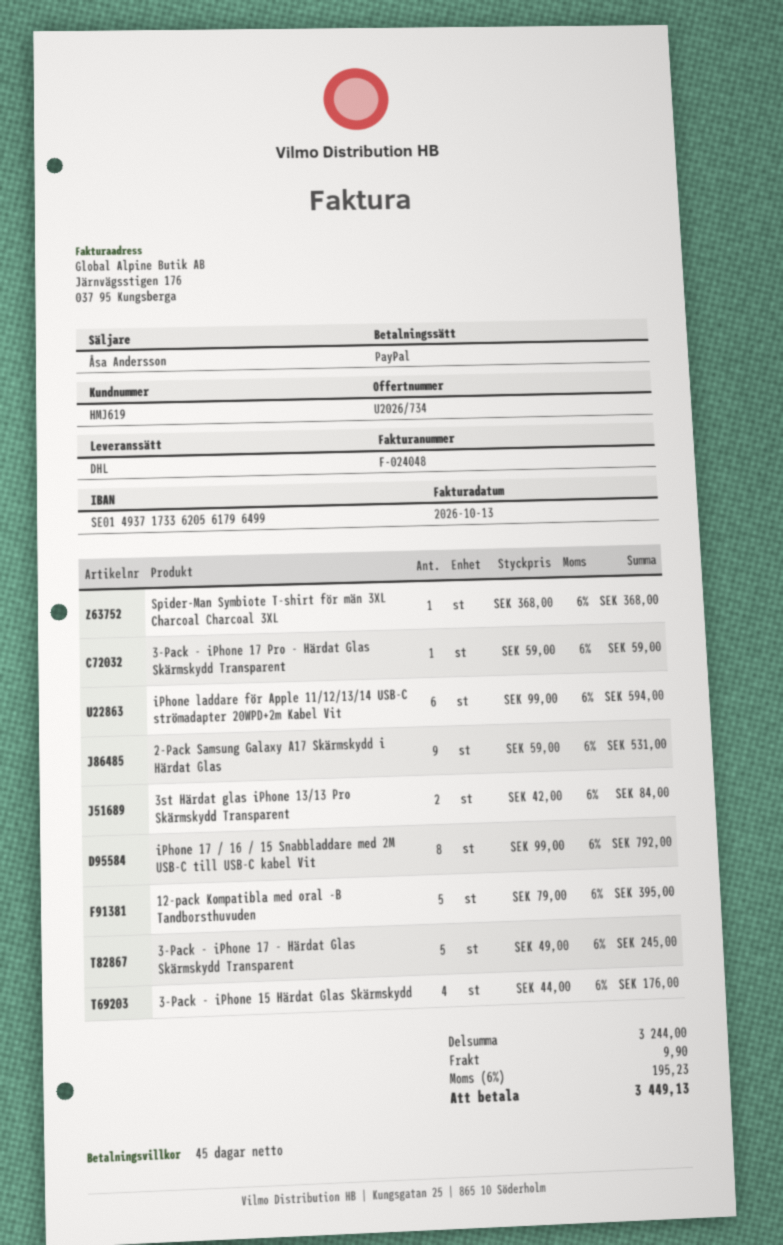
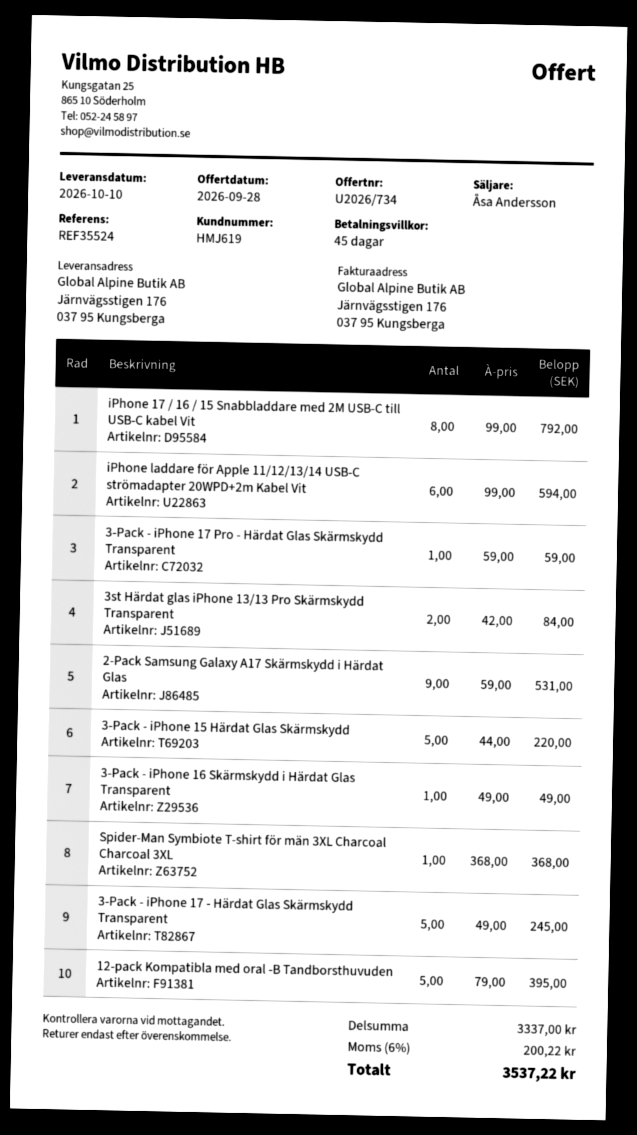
3-Pack - iPhone 15 Härdat Glas Skärmskydd: 4 x 44.00 = 176.00 -> 5 x 44.00 = 220.00
3-Pack - iPhone 16 Skärmskydd i Härdat Glas Transparent: none -> 1 x 49.00 = 49.00
subtotal: 3244.00 -> 3337.00
shipping: 9.90 -> none
tax: 6% = 195.23 -> 6% = 200.22
total: 3449.13 -> 3537.22

